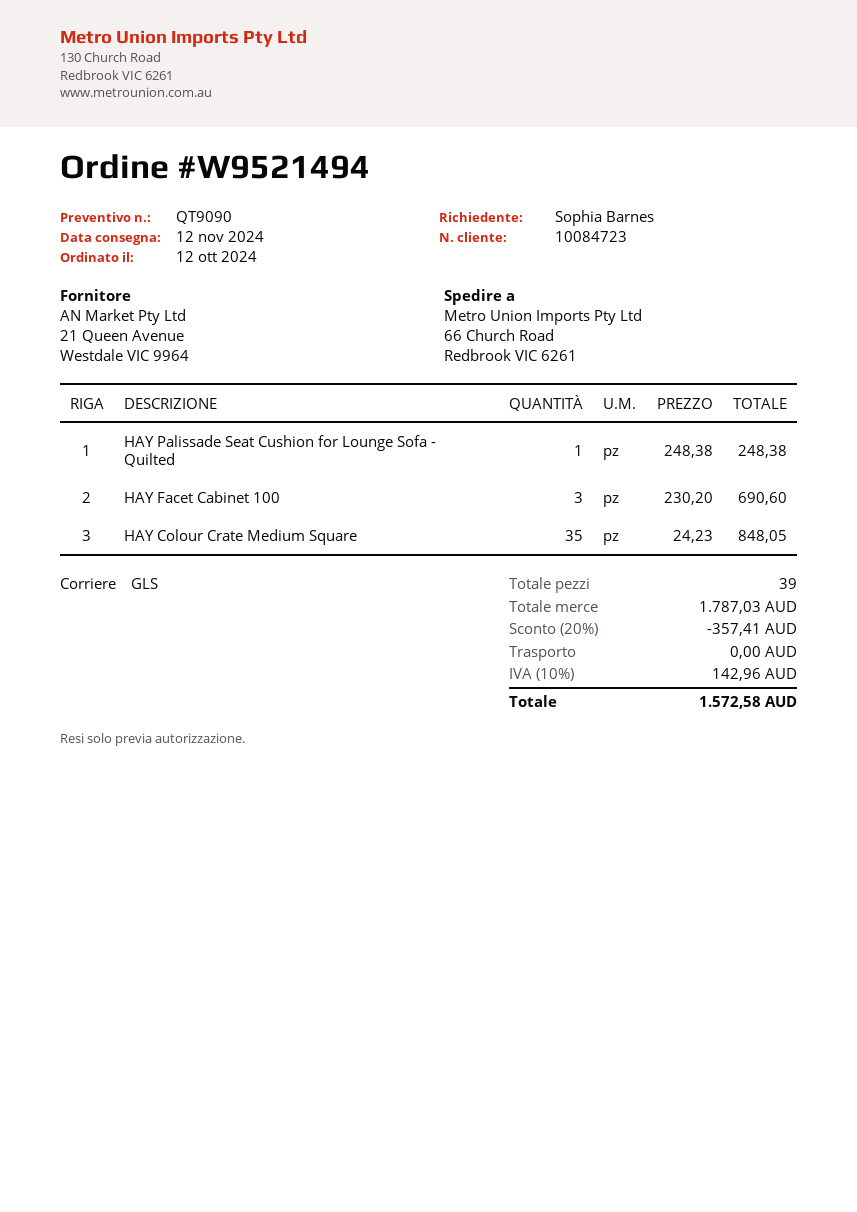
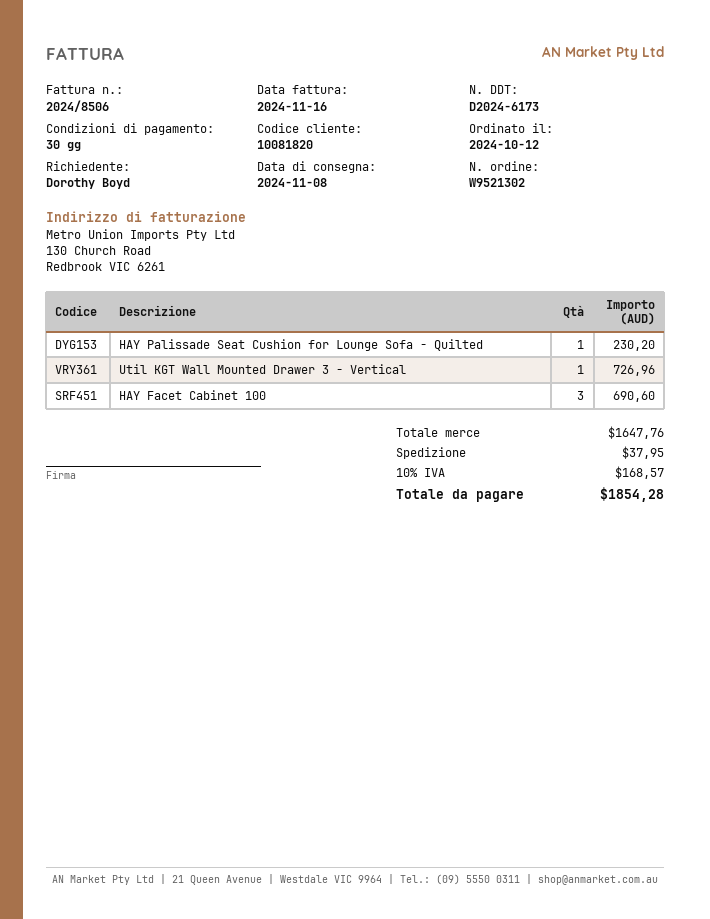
order number: W9521494 -> W9521302
delivery date: 2024-11-12 -> 2024-11-08
customer number: 10084723 -> 10081820
ordered by: Sophia Barnes -> Dorothy Boyd
HAY Palissade Seat Cushion for Lounge Sofa - Quilted: 1 for 248.38 -> 1 for 230.20
HAY Colour Crate Medium Square: 35 for 848.05 -> none
Util KGT Wall Mounted Drawer 3 - Vertical: none -> 1 for 726.96
subtotal: 1787.03 -> 1647.76
discount: 20% = 357.41 -> none
shipping: 0.00 -> 37.95
tax: 10% = 142.96 -> 10% = 168.57
total: 1572.58 -> 1854.28

